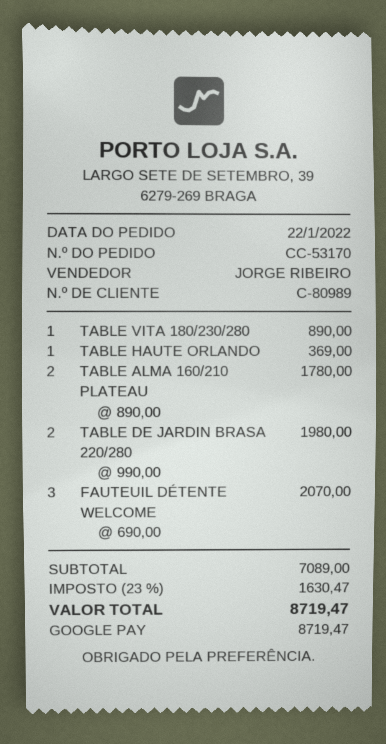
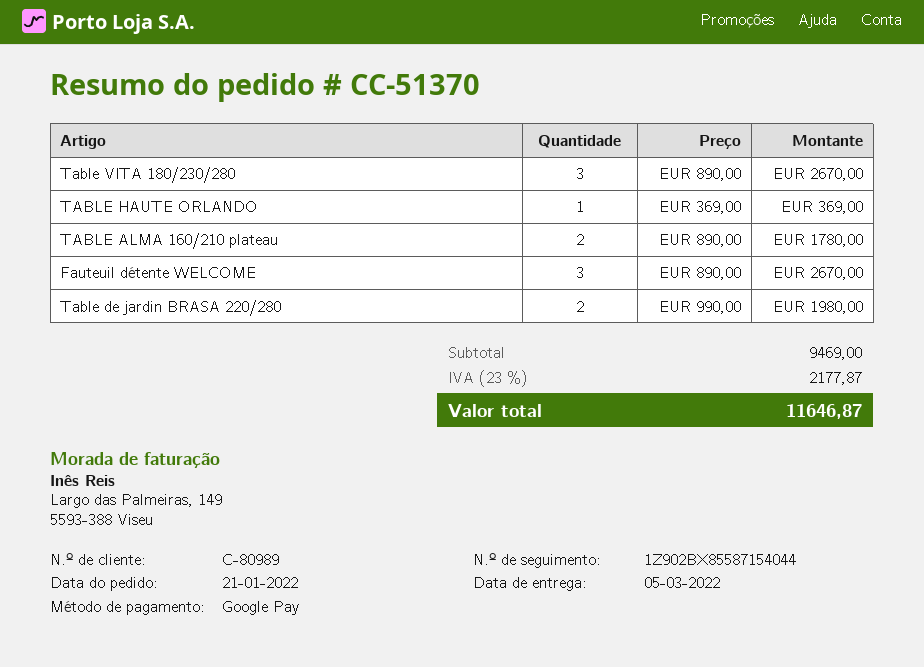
order number: CC-53170 -> CC-51370
order date: 2022-01-22 -> 2022-01-21
TABLE VITA 180/230/280: 1 x 890.00 = 890.00 -> 3 x 890.00 = 2670.00
FAUTEUIL DÉTENTE WELCOME: 3 x 690.00 = 2070.00 -> 3 x 890.00 = 2670.00
subtotal: 7089.00 -> 9469.00
tax: 23% = 1630.47 -> 23% = 2177.87
total: 8719.47 -> 11646.87

